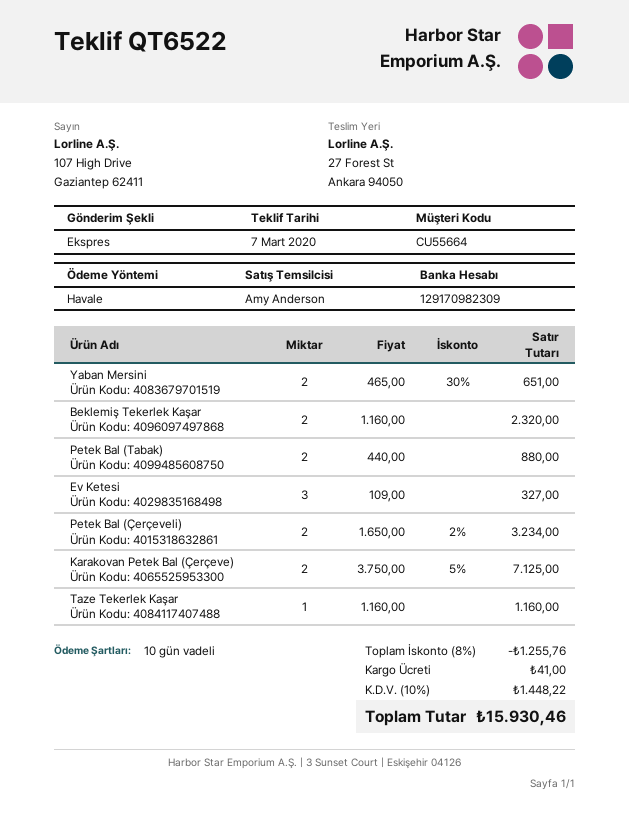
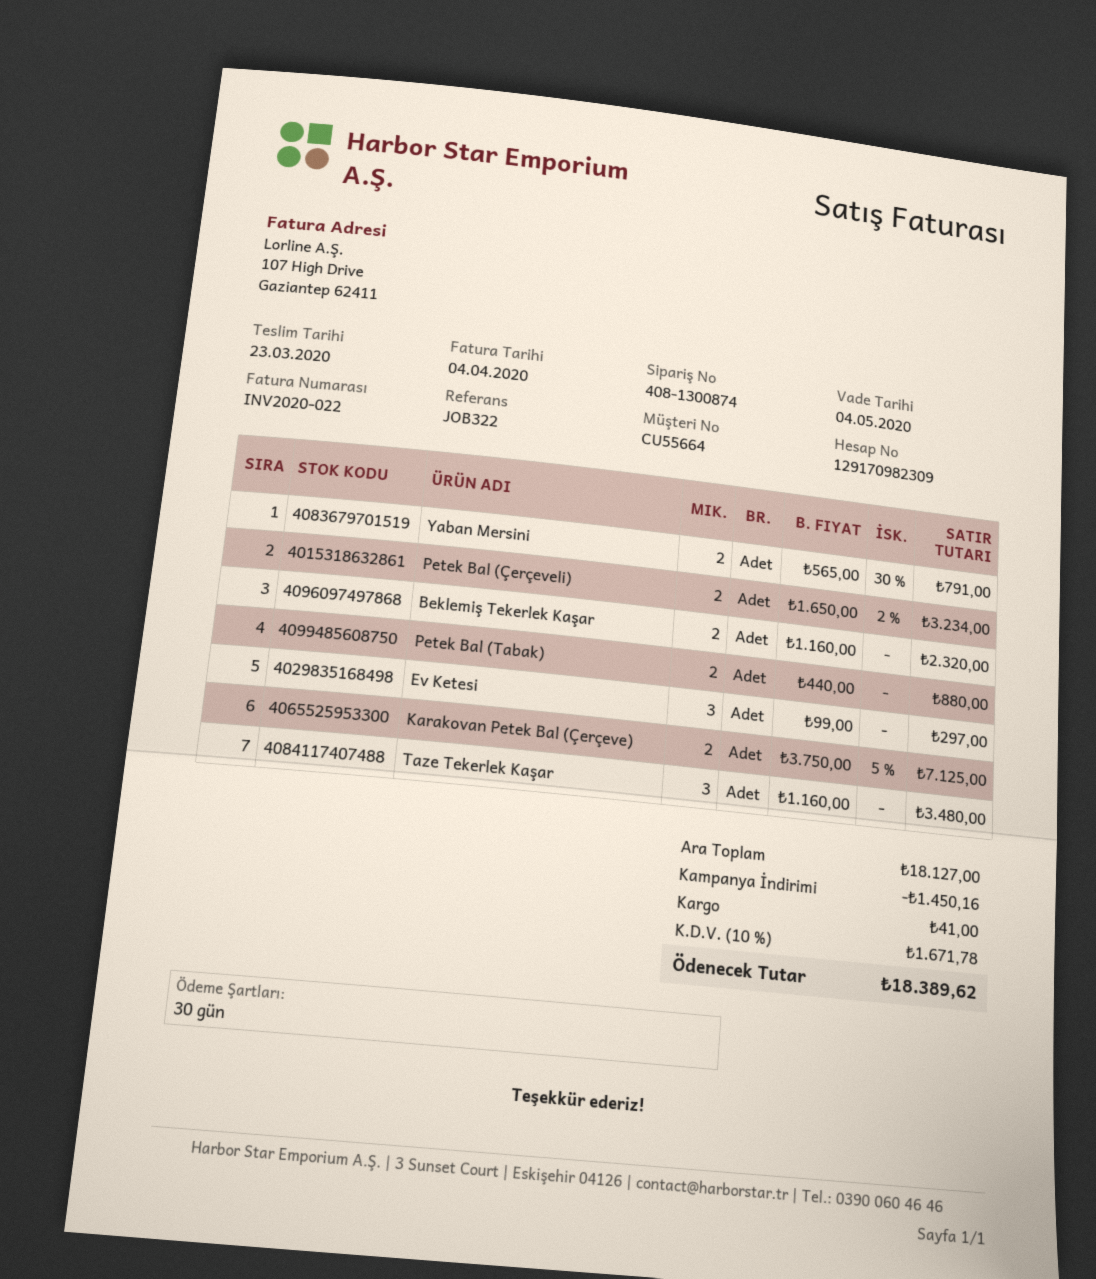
payment terms: 10 days -> 30 days
Yaban Mersini: 2 x 465.00 - 30% = 651.00 -> 2 x 565.00 - 30% = 791.00
Ev Ketesi: 3 x 109.00 = 327.00 -> 3 x 99.00 = 297.00
Taze Tekerlek Kaşar: 1 x 1160.00 = 1160.00 -> 3 x 1160.00 = 3480.00
discount: 1255.76 -> 1450.16
tax: 10% = 1448.22 -> 10% = 1671.78
total: 15930.46 -> 18389.62

